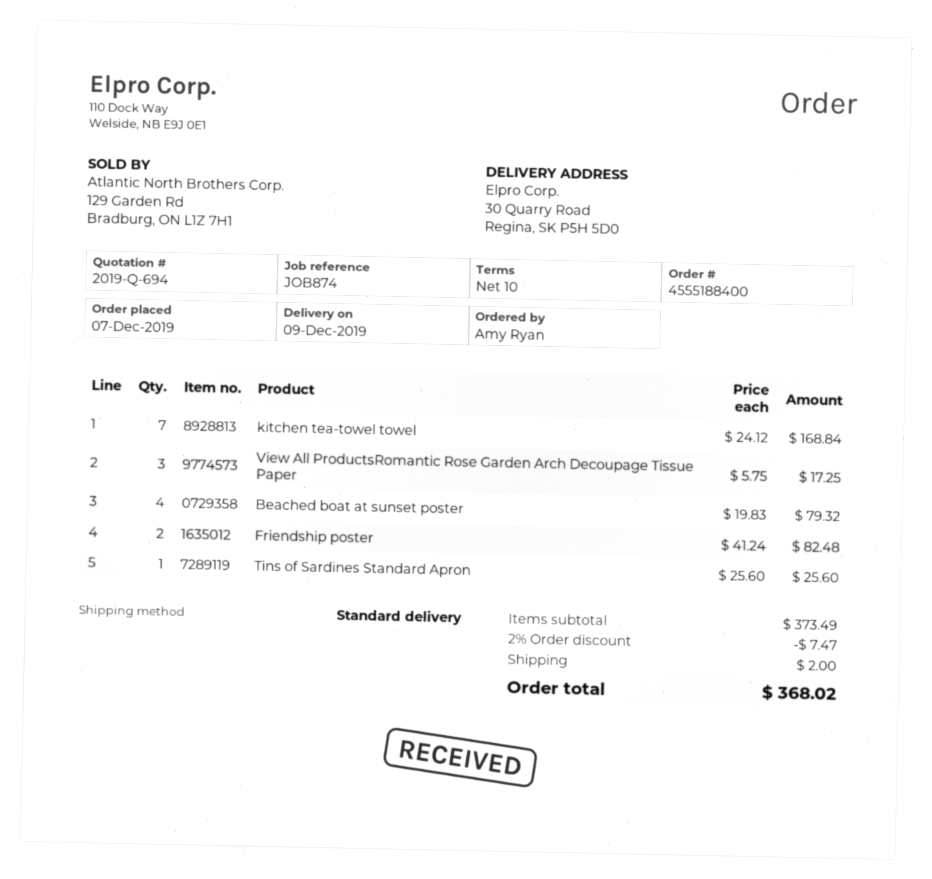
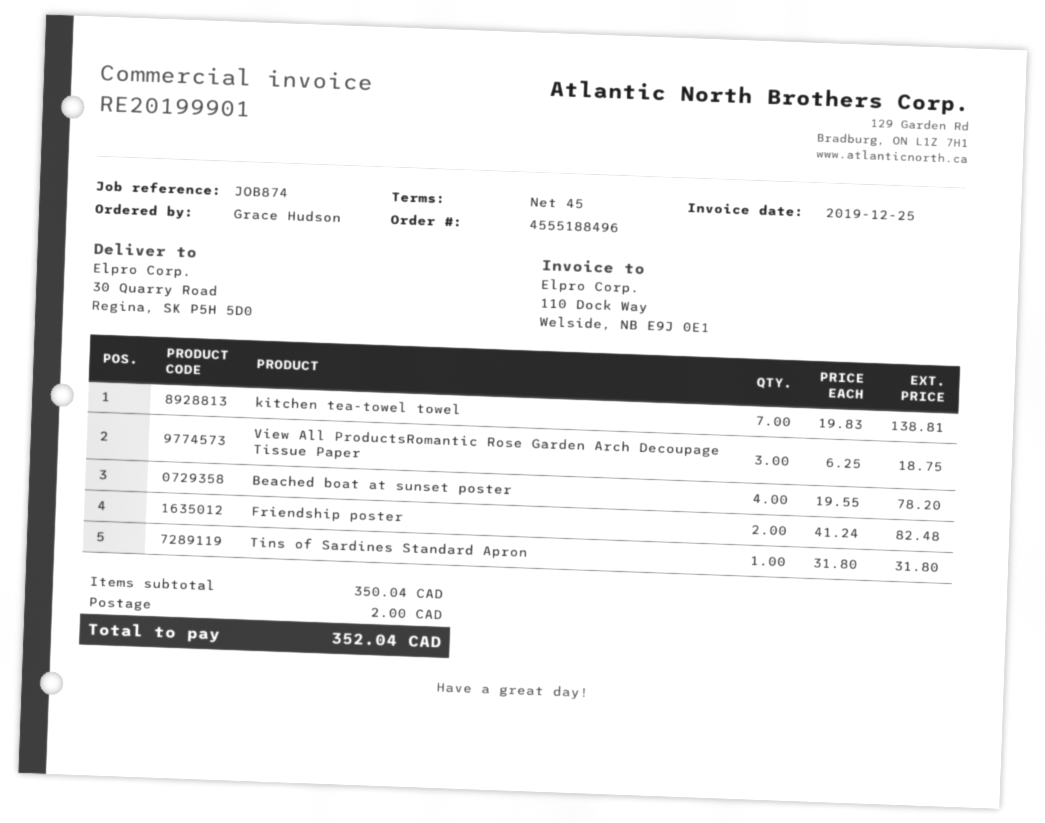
order number: 4555188400 -> 4555188496
payment terms: 10 days -> 45 days
ordered by: Amy Ryan -> Grace Hudson
kitchen tea-towel towel: 7 x 24.12 = 168.84 -> 7 x 19.83 = 138.81
View All ProductsRomantic Rose Garden Arch Decoupage Tissue Paper: 3 x 5.75 = 17.25 -> 3 x 6.25 = 18.75
Beached boat at sunset poster: 4 x 19.83 = 79.32 -> 4 x 19.55 = 78.20
Tins of Sardines Standard Apron: 1 x 25.60 = 25.60 -> 1 x 31.80 = 31.80
subtotal: 373.49 -> 350.04
discount: 2% = 7.47 -> none
total: 368.02 -> 352.04

